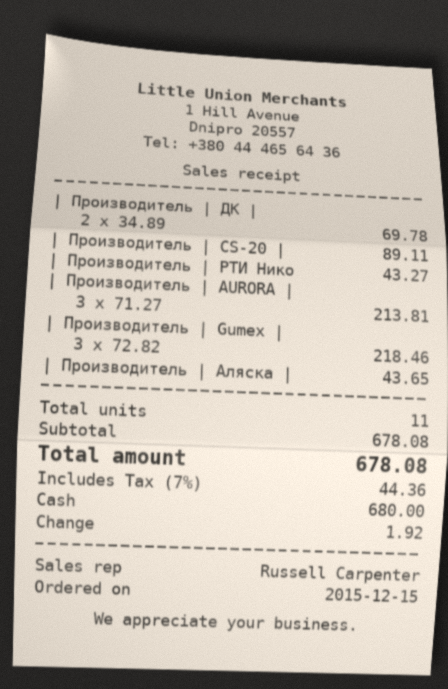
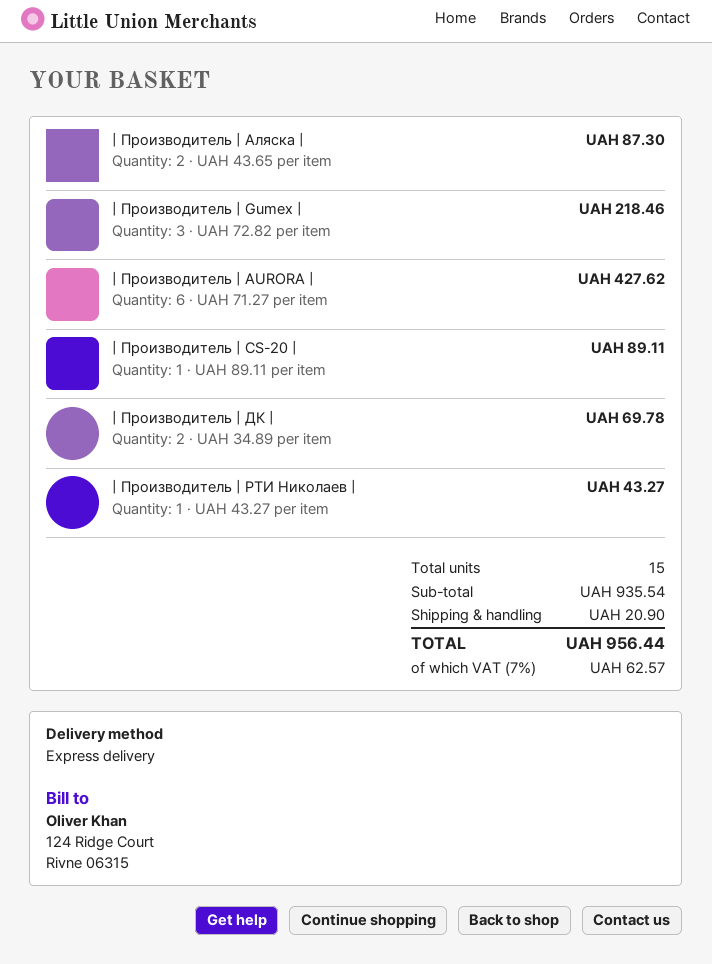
| Производитель | AURORA |: 3 x 71.27 = 213.81 -> 6 x 71.27 = 427.62
| Производитель | Аляска |: 1 x 43.65 = 43.65 -> 2 x 43.65 = 87.30
total quantity: 11 -> 15
subtotal: 678.08 -> 935.54
shipping: none -> 20.90
tax: 7% = 44.36 -> 7% = 62.57
total: 678.08 -> 956.44

